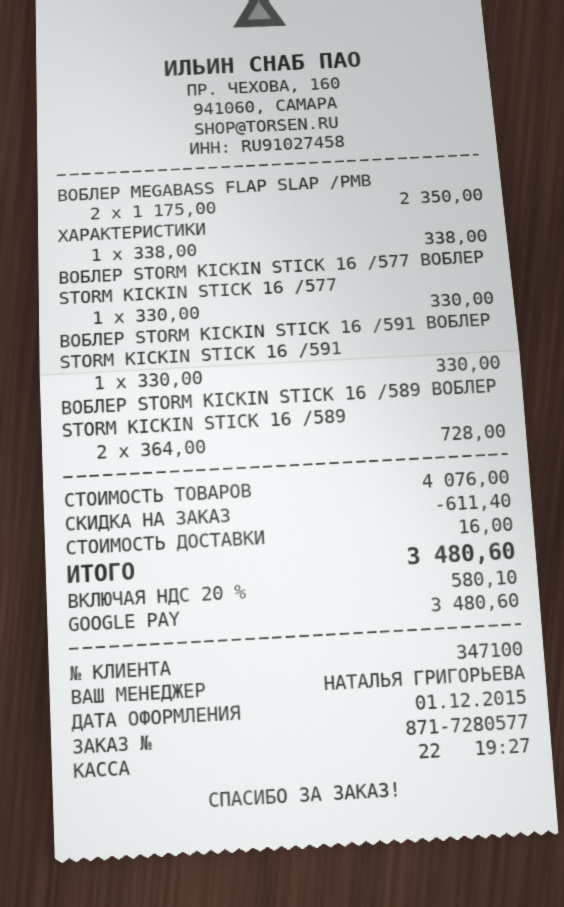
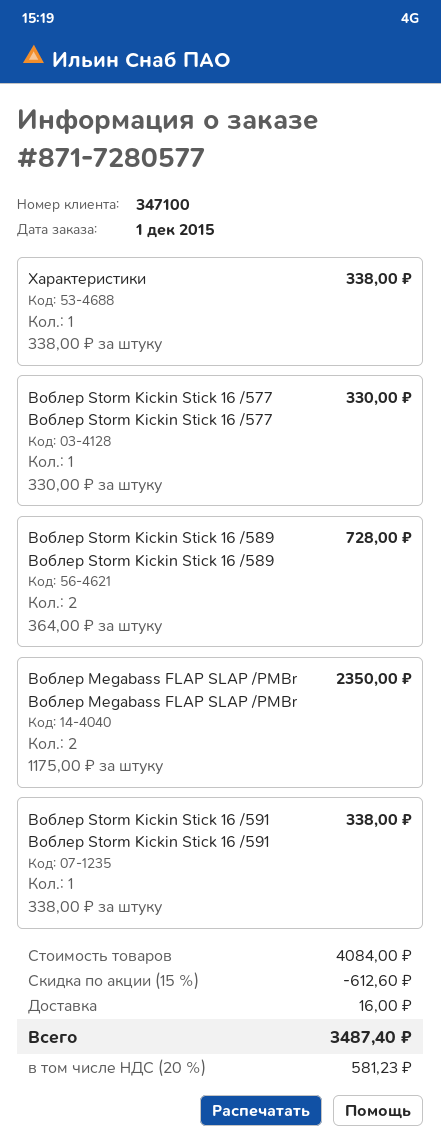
ВОБЛЕР STORM KICKIN STICK 16 /591 ВОБЛЕР STORM KICKIN STICK 16 /591: 1 x 330.00 = 330.00 -> 1 x 338.00 = 338.00
subtotal: 4076.00 -> 4084.00
discount: 611.40 -> 612.60
tax: 20% = 580.10 -> 20% = 581.23
total: 3480.60 -> 3487.40

